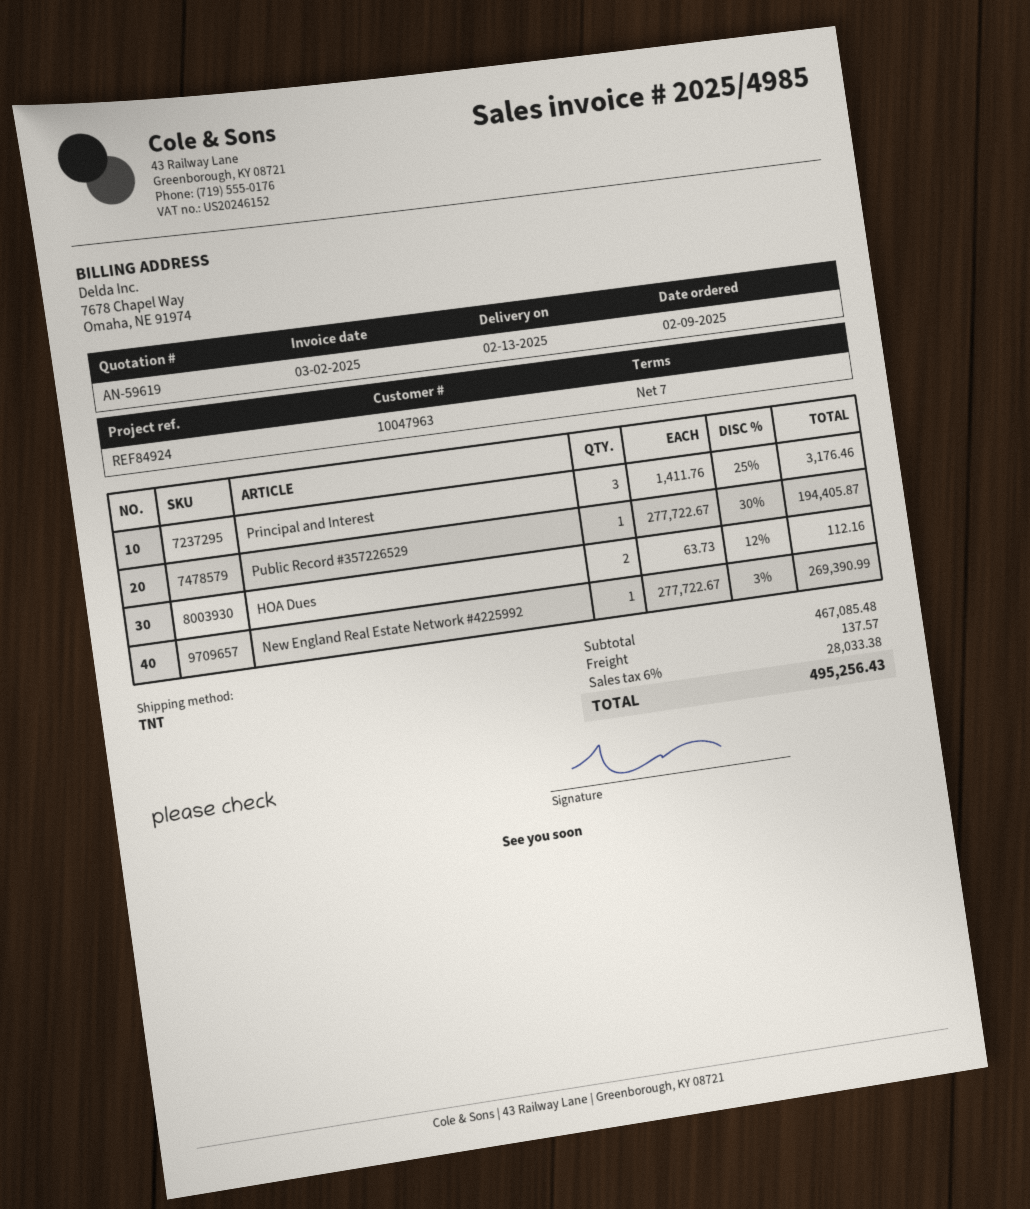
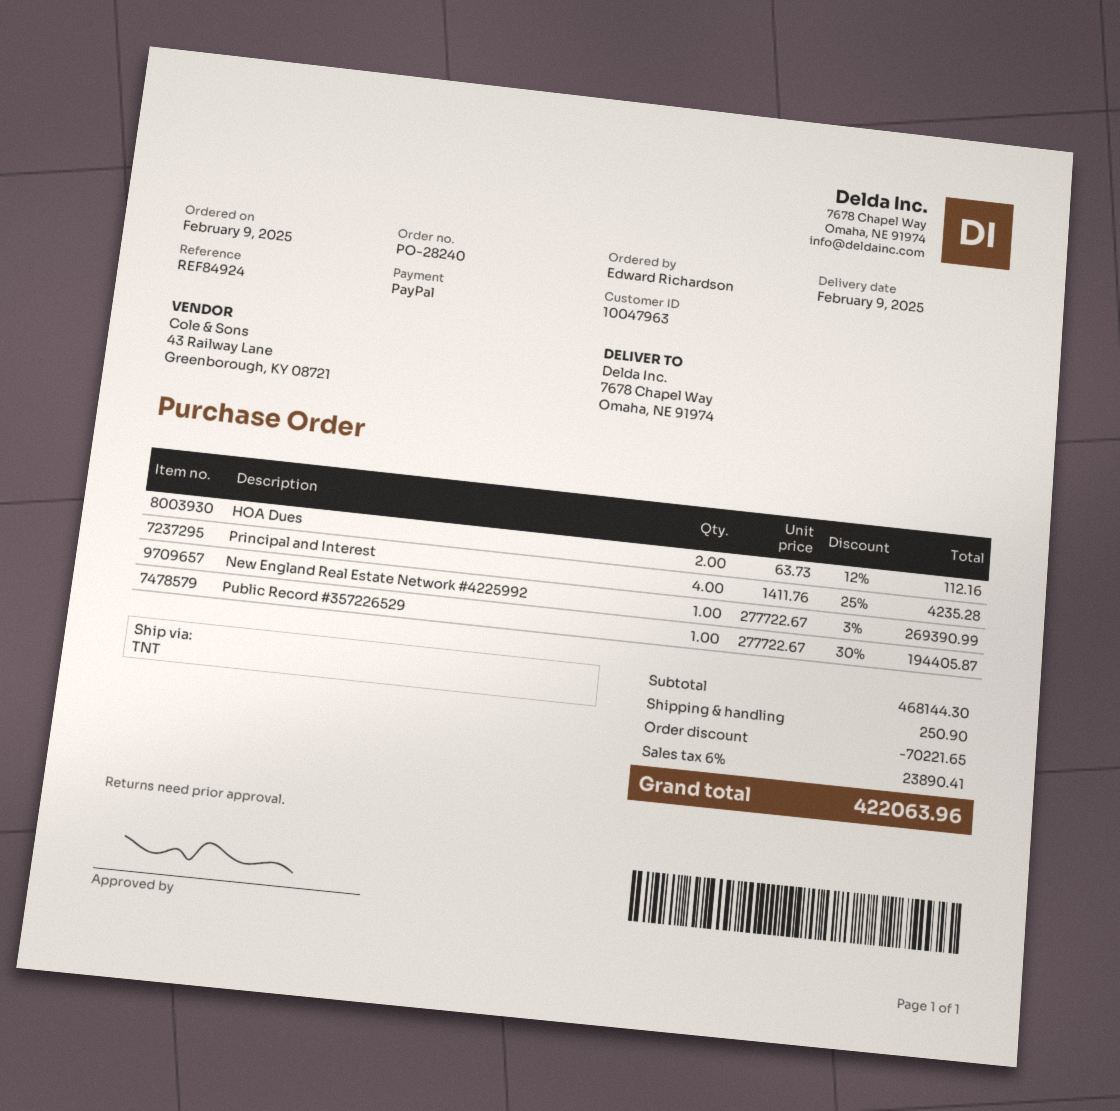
delivery date: 2025-02-13 -> 2025-02-09
Principal and Interest: 3 x 1411.76 - 25% = 3176.46 -> 4 x 1411.76 - 25% = 4235.28
subtotal: 467085.48 -> 468144.30
discount: none -> 70221.65
shipping: 137.57 -> 250.90
tax: 6% = 28033.38 -> 6% = 23890.41
total: 495256.43 -> 422063.96

